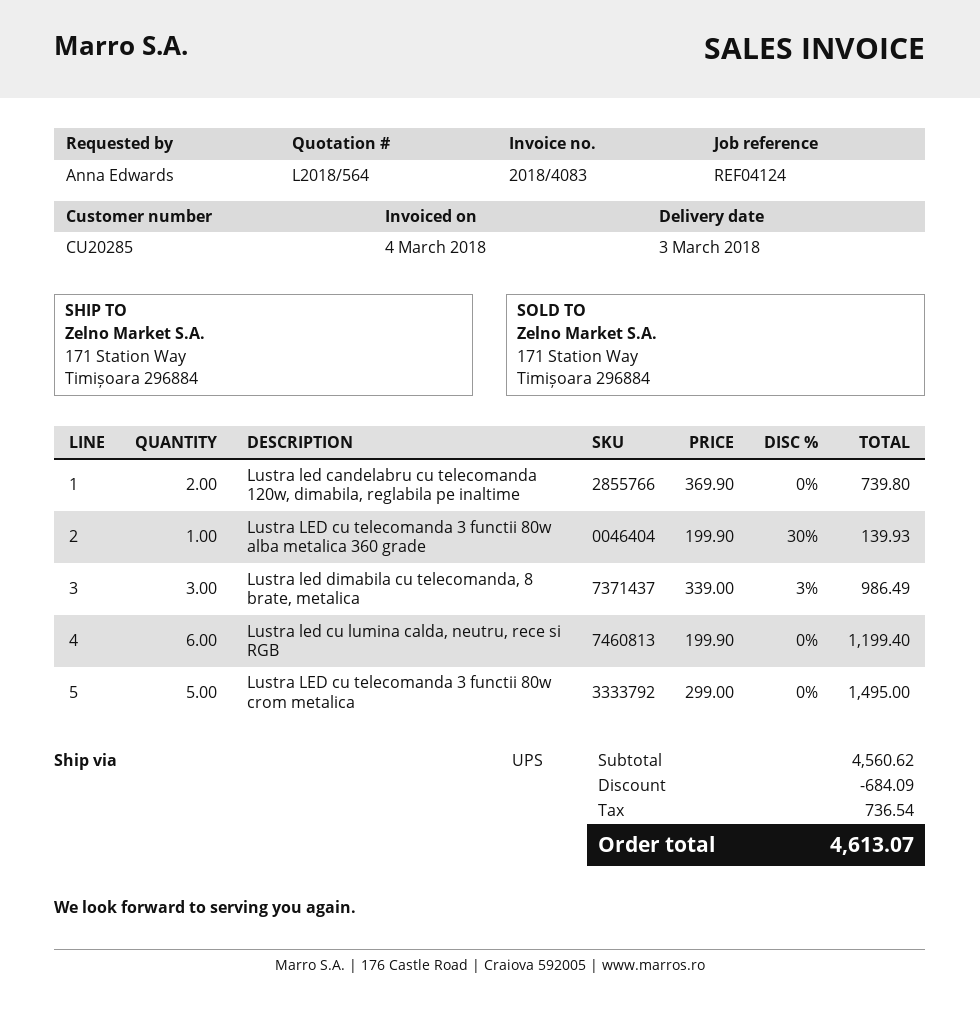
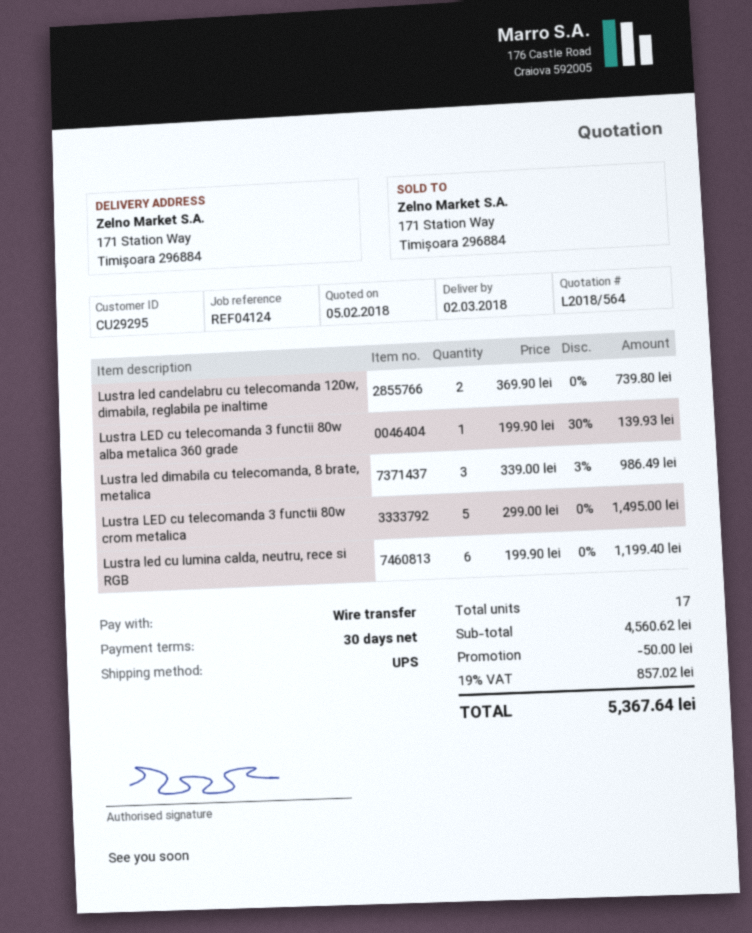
delivery date: 2018-03-03 -> 2018-03-02
customer number: CU20285 -> CU29295
discount: 684.09 -> 50.00
tax: 736.54 -> 857.02
total: 4613.07 -> 5367.64

